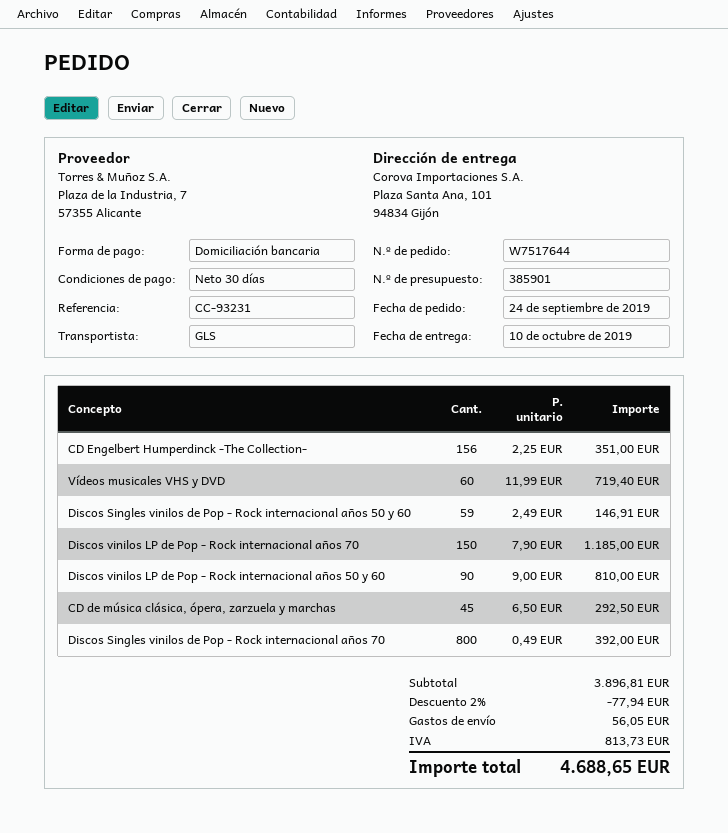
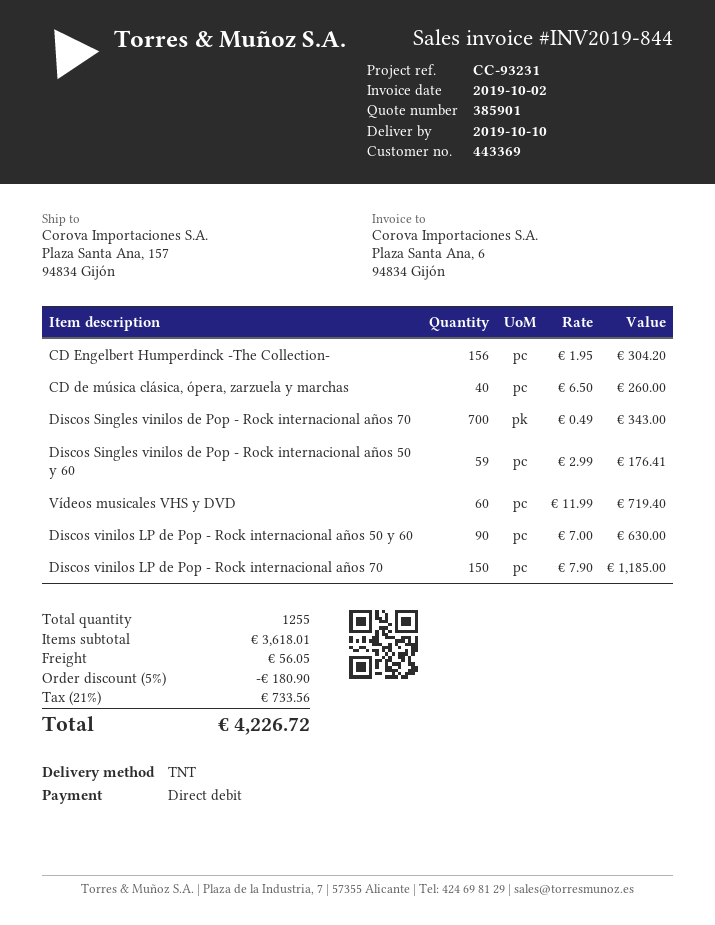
shipping method: GLS -> TNT
ship to: Plaza Santa Ana, 101, 94834 Gijón -> Plaza Santa Ana, 157, 94834 Gijón
CD Engelbert Humperdinck -The Collection-: 156 x 2.25 = 351.00 -> 156 x 1.95 = 304.20
Discos Singles vinilos de Pop - Rock internacional años 50 y 60: 59 x 2.49 = 146.91 -> 59 x 2.99 = 176.41
Discos vinilos LP de Pop - Rock internacional años 50 y 60: 90 x 9.00 = 810.00 -> 90 x 7.00 = 630.00
CD de música clásica, ópera, zarzuela y marchas: 45 x 6.50 = 292.50 -> 40 x 6.50 = 260.00
Discos Singles vinilos de Pop - Rock internacional años 70: 800 x 0.49 = 392.00 -> 700 x 0.49 = 343.00
subtotal: 3896.81 -> 3618.01
discount: 2% = 77.94 -> 5% = 180.90
tax: 813.73 -> 733.56
total: 4688.65 -> 4226.72

